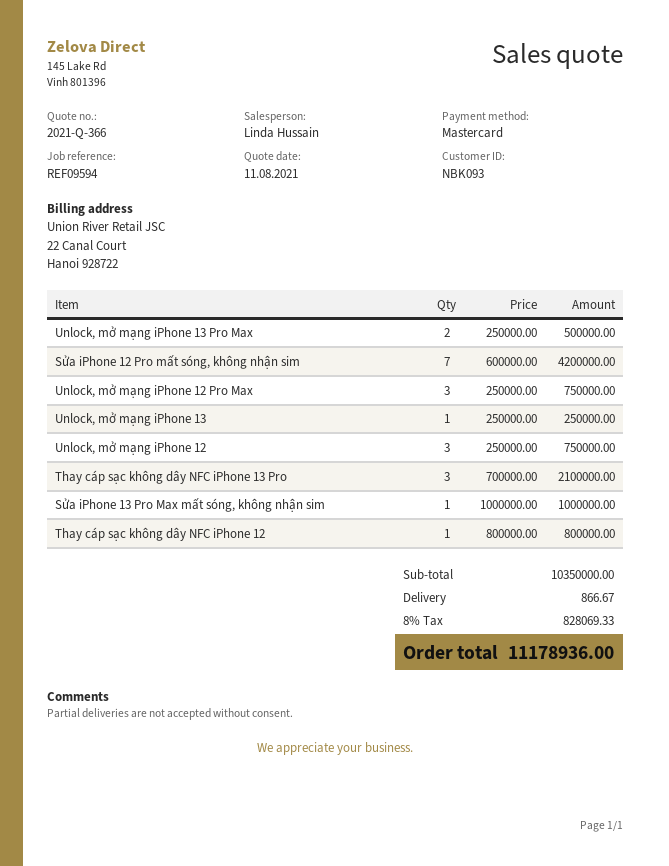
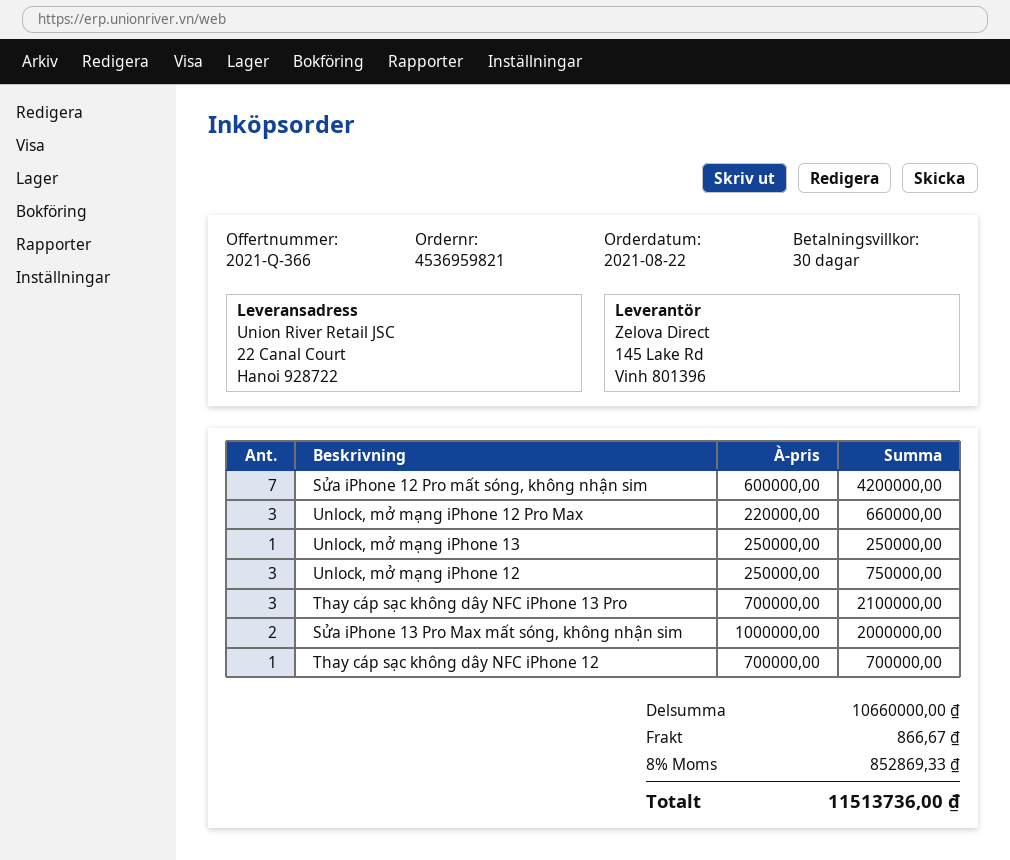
Unlock, mở mạng iPhone 13 Pro Max: 2 x 250000.00 = 500000.00 -> none
Unlock, mở mạng iPhone 12 Pro Max: 3 x 250000.00 = 750000.00 -> 3 x 220000.00 = 660000.00
Sửa iPhone 13 Pro Max mất sóng, không nhận sim: 1 x 1000000.00 = 1000000.00 -> 2 x 1000000.00 = 2000000.00
Thay cáp sạc không dây NFC iPhone 12: 1 x 800000.00 = 800000.00 -> 1 x 700000.00 = 700000.00
subtotal: 10350000.00 -> 10660000.00
tax: 8% = 828069.33 -> 8% = 852869.33
total: 11178936.00 -> 11513736.00

